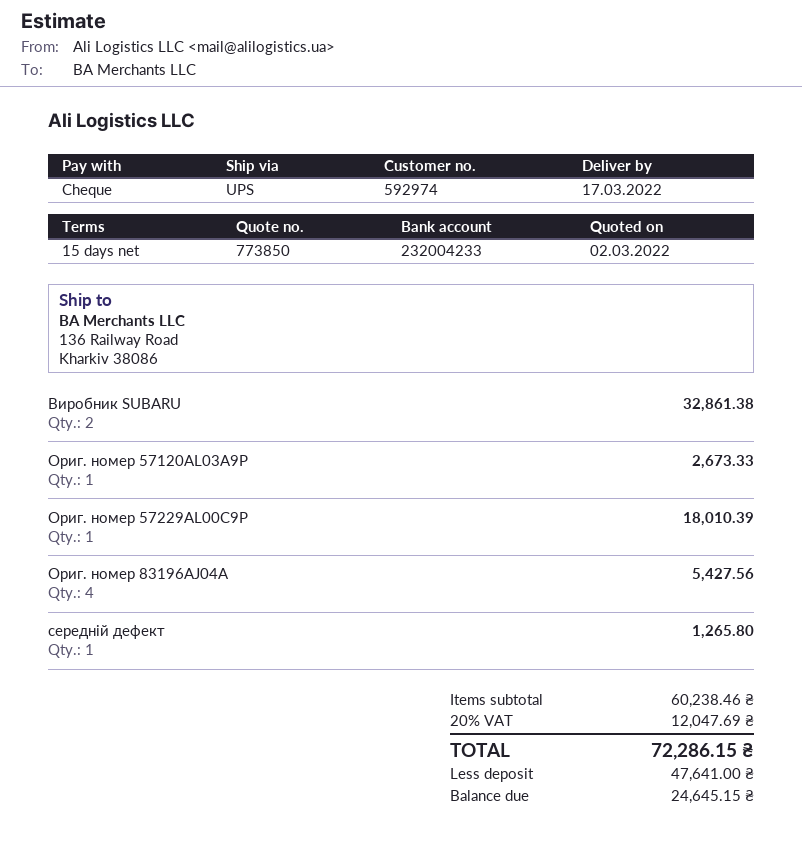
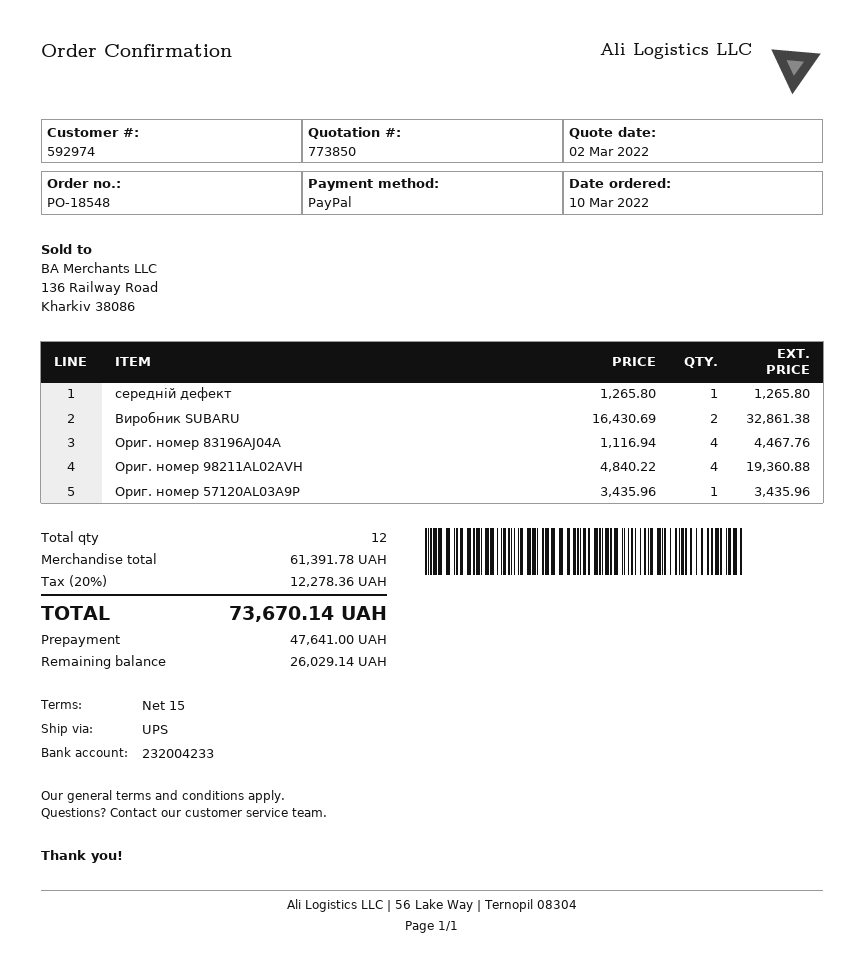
payment method: cheque -> PayPal
Ориг. номер 57120AL03A9P: 1 for 2673.33 -> 1 for 3435.96
Ориг. номер 57229AL00C9P: 1 for 18010.39 -> none
Ориг. номер 83196AJ04A: 4 for 5427.56 -> 4 for 4467.76
Ориг. номер 98211AL02AVH: none -> 4 for 19360.88
subtotal: 60238.46 -> 61391.78
tax: 20% = 12047.69 -> 20% = 12278.36
total: 72286.15 -> 73670.14
balance: 24645.15 -> 26029.14

